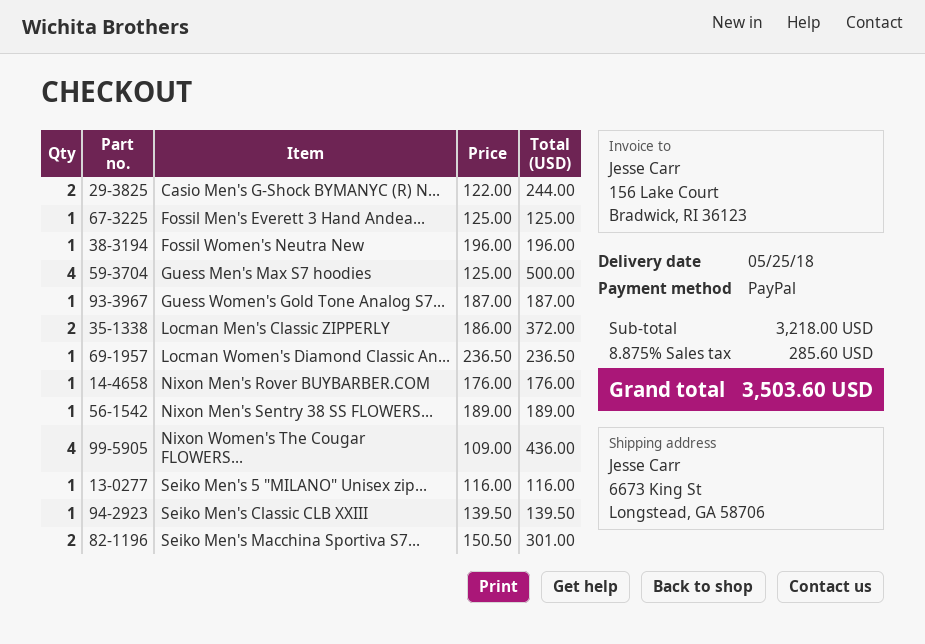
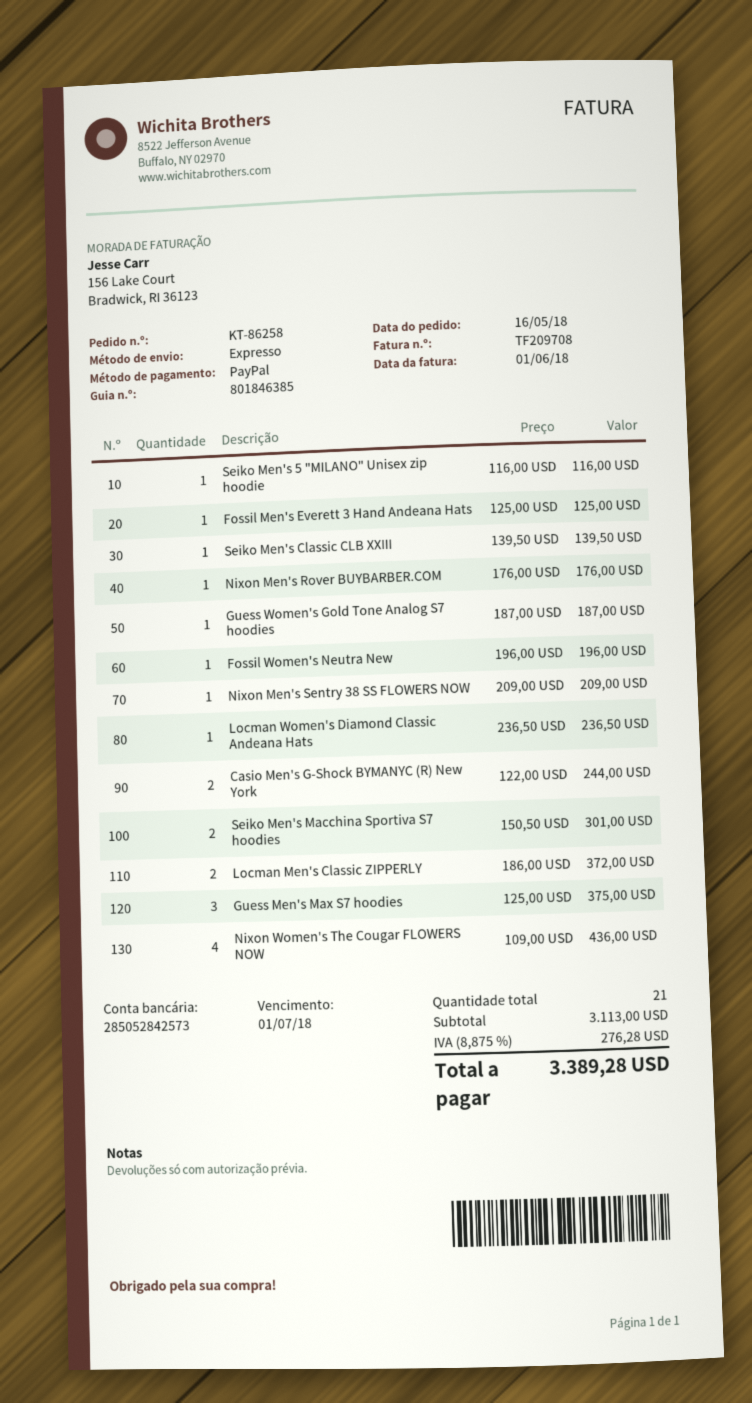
Guess Men's Max S7 hoodies: 4 x 125.00 = 500.00 -> 3 x 125.00 = 375.00
Nixon Men's Sentry 38 SS FLOWERS...: 1 x 189.00 = 189.00 -> 1 x 209.00 = 209.00
subtotal: 3218.00 -> 3113.00
tax: 8.875% = 285.60 -> 8.875% = 276.28
total: 3503.60 -> 3389.28

